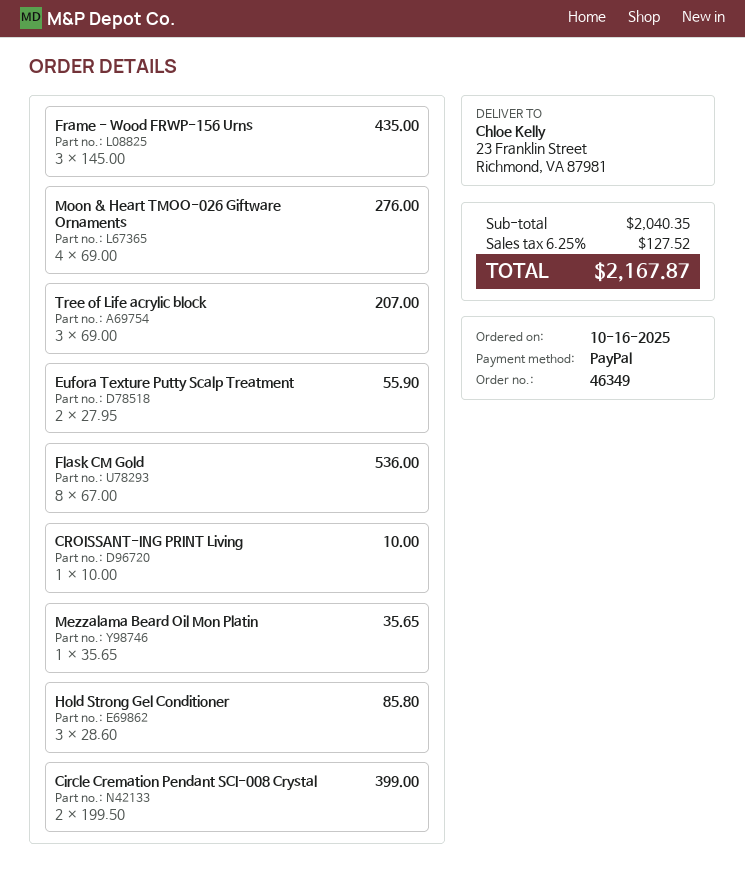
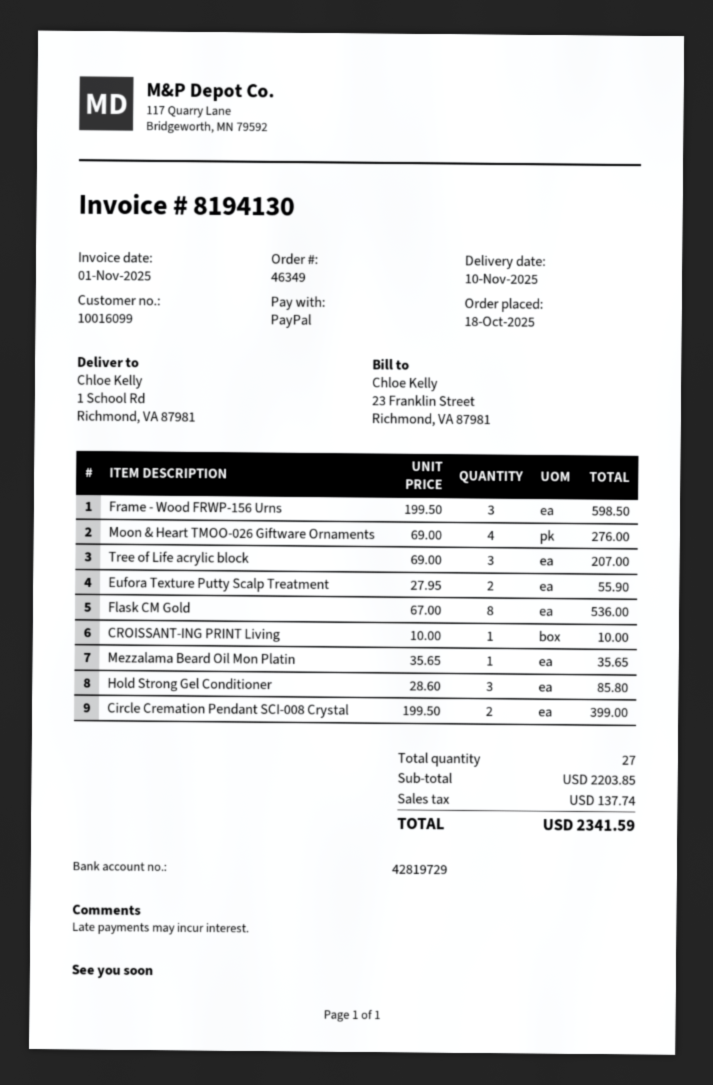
order date: 2025-10-16 -> 2025-10-18
ship to: 23 Franklin Street, Richmond, VA 87981 -> 1 School Rd, Richmond, VA 87981
Frame - Wood FRWP-156 Urns: 3 x 145.00 = 435.00 -> 3 x 199.50 = 598.50
subtotal: 2040.35 -> 2203.85
tax: 127.52 -> 137.74
total: 2167.87 -> 2341.59

